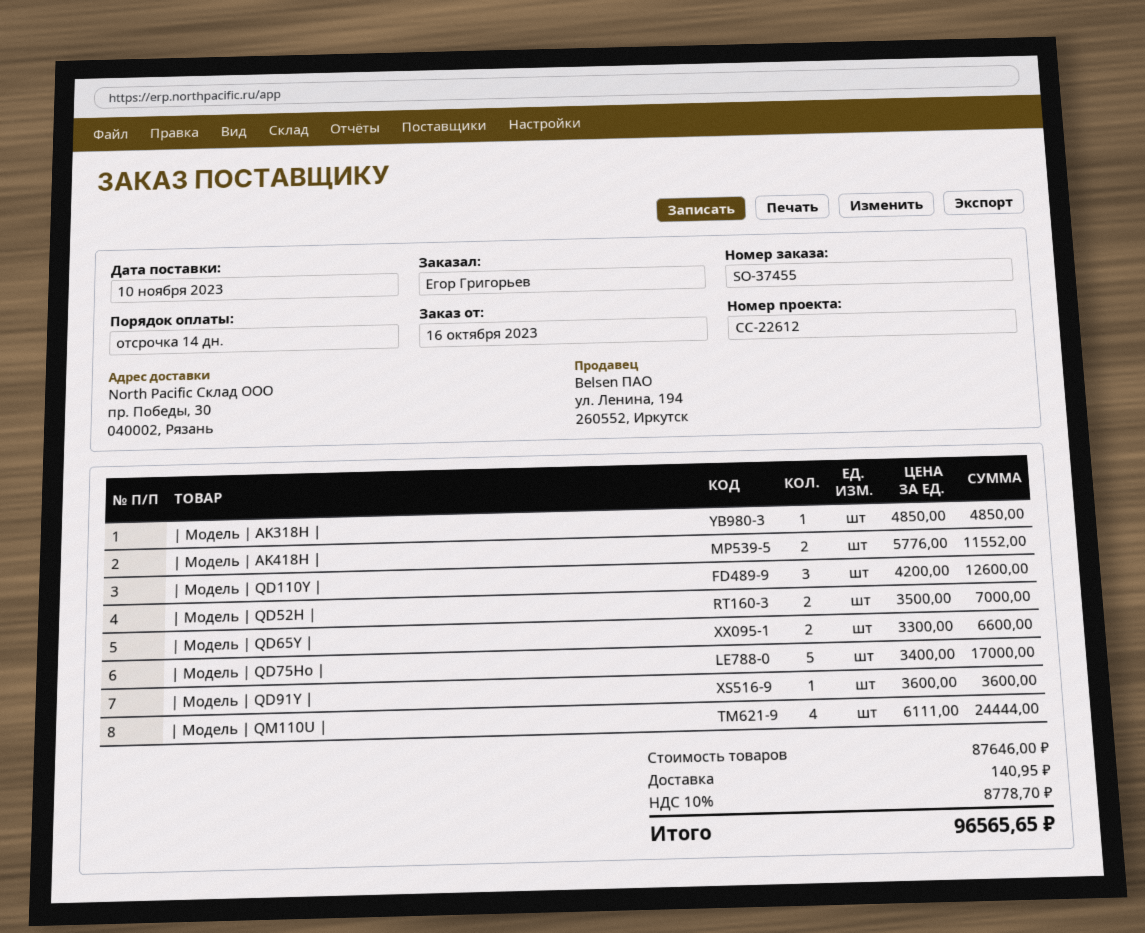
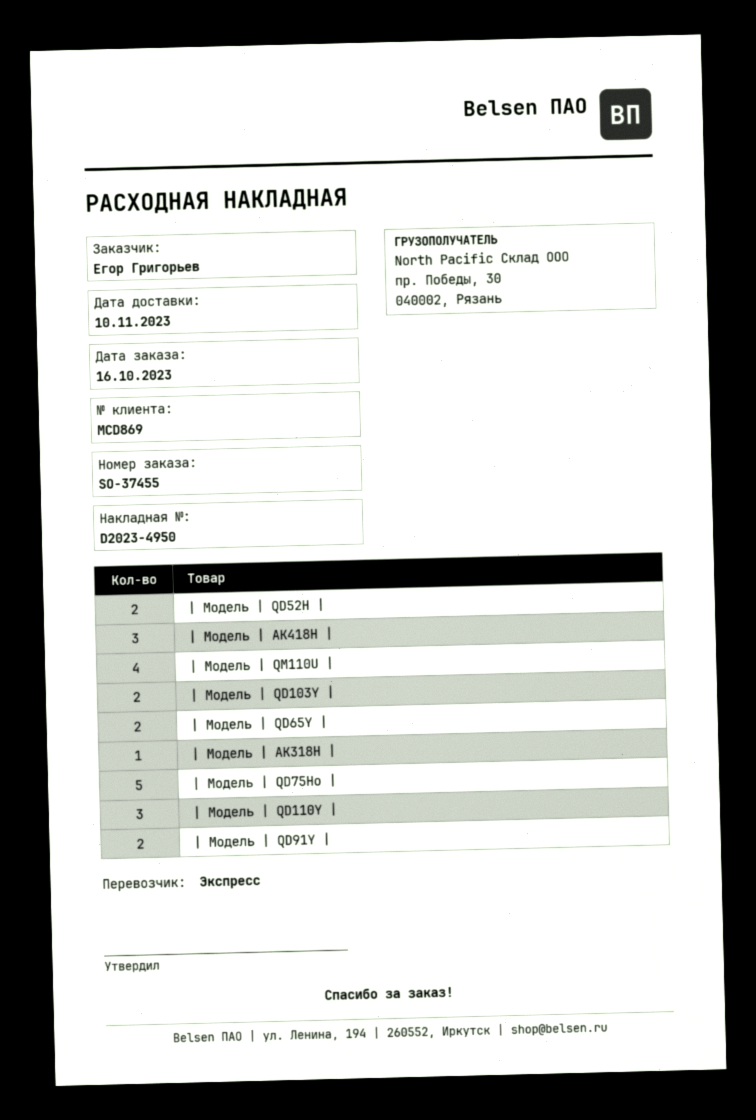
| Модель | AK418H |: 2 -> 3
| Модель | QD91Y |: 1 -> 2
| Модель | QD103Y |: none -> 2

